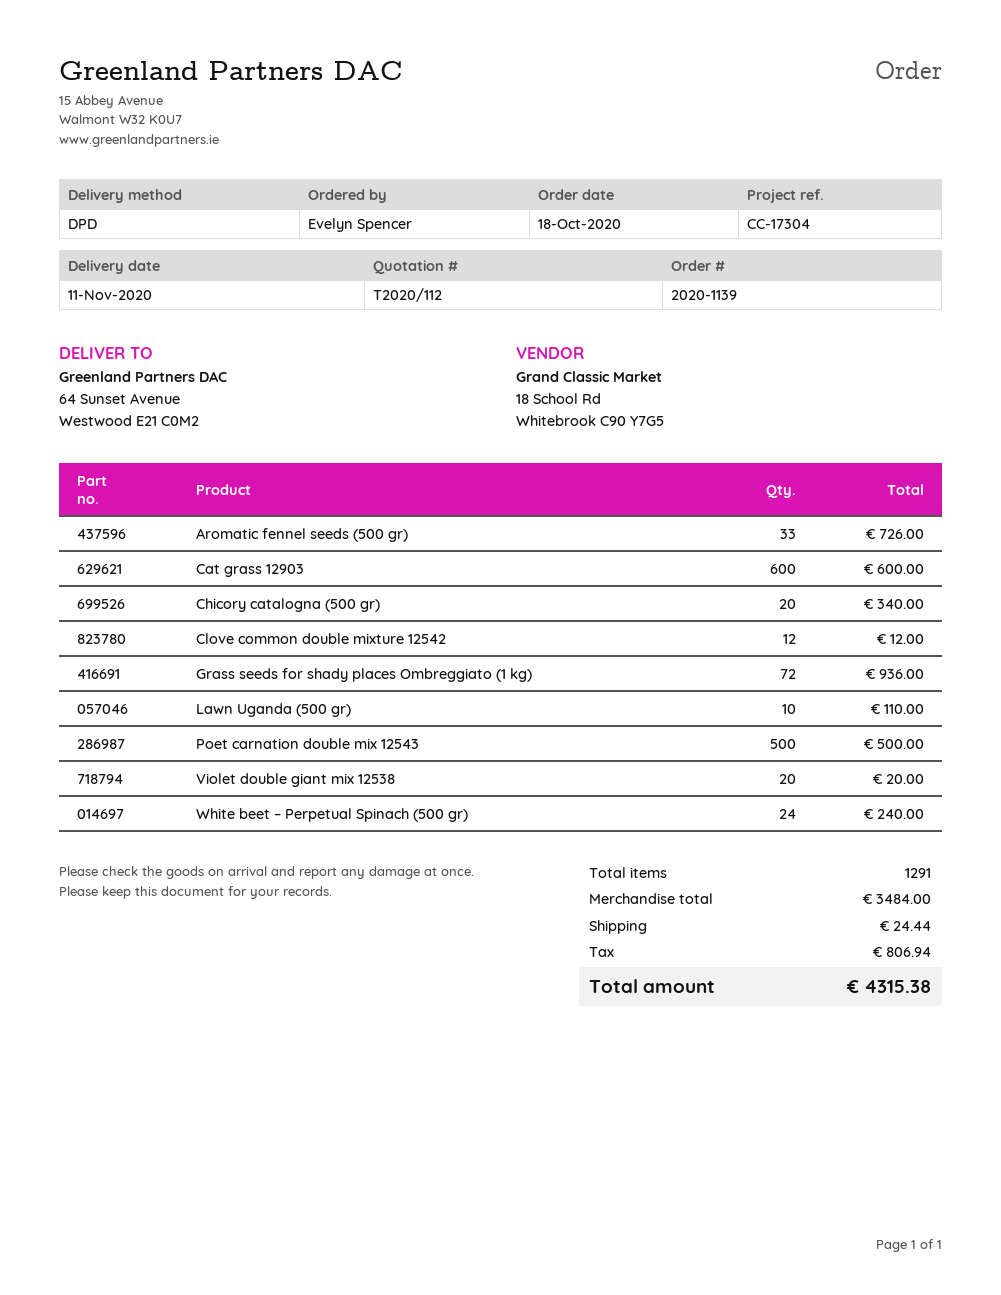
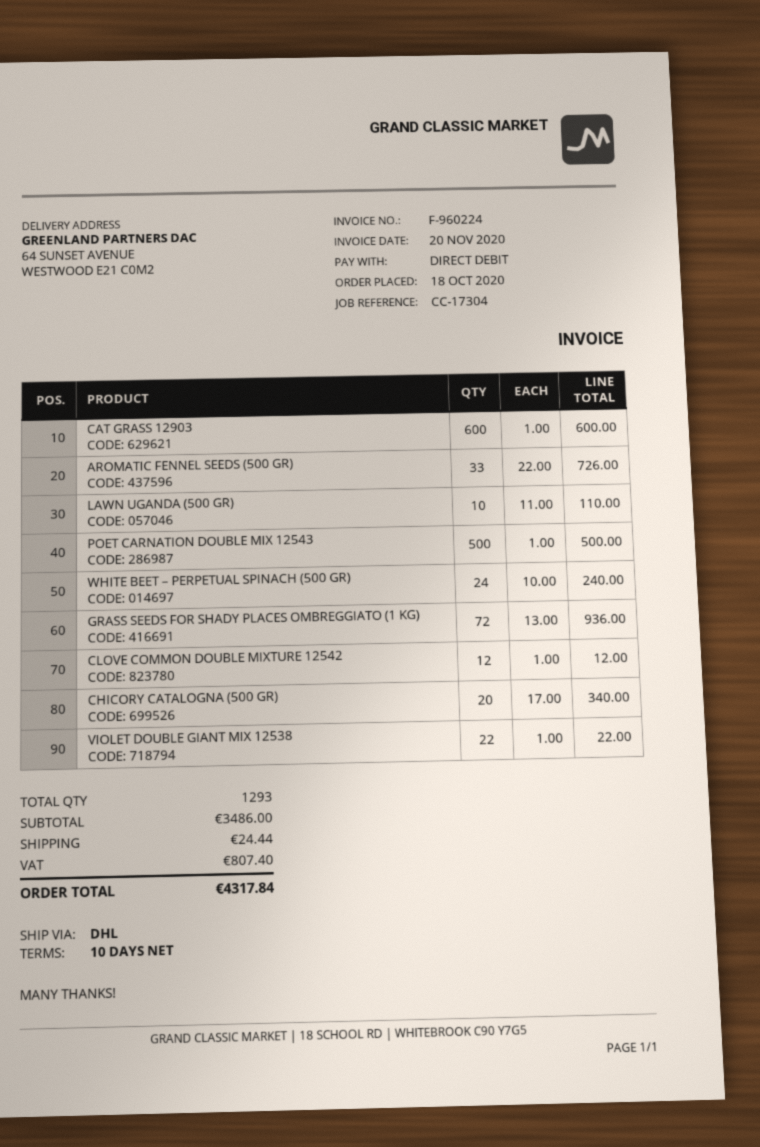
shipping method: DPD -> DHL
Violet double giant mix 12538: 20 for 20.00 -> 22 for 22.00
total quantity: 1291 -> 1293
subtotal: 3484.00 -> 3486.00
tax: 806.94 -> 807.40
total: 4315.38 -> 4317.84

